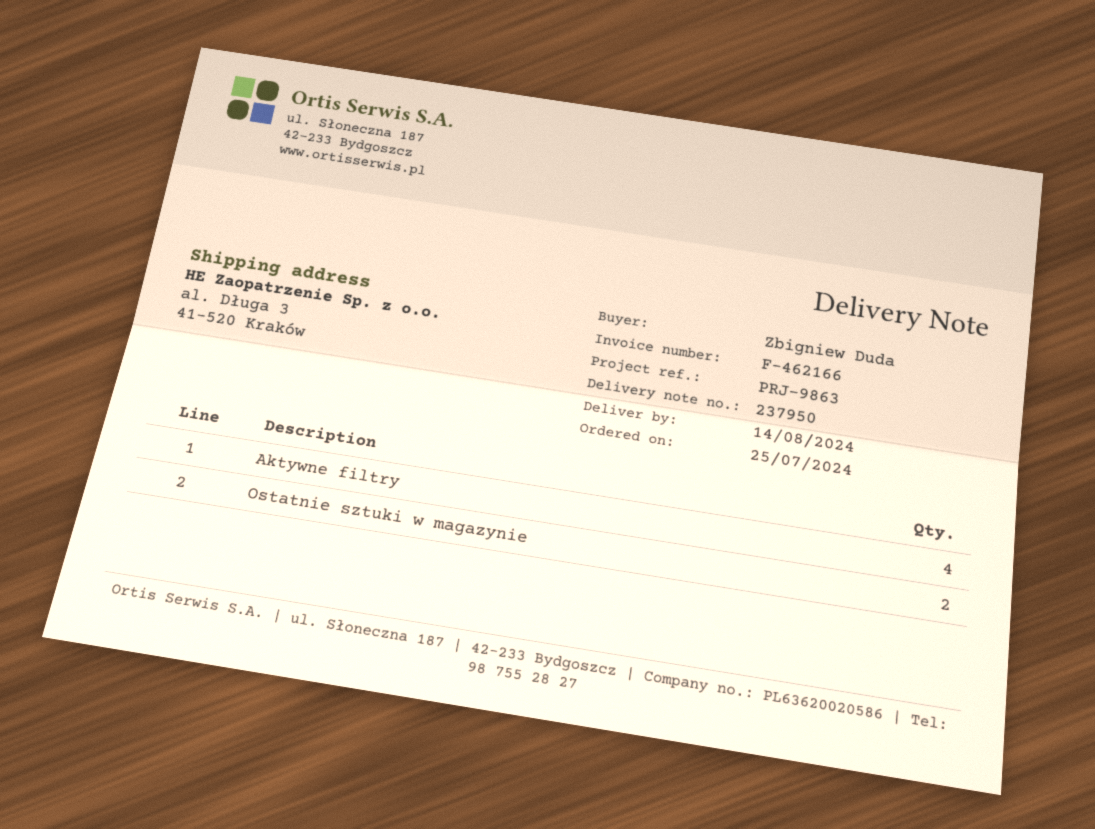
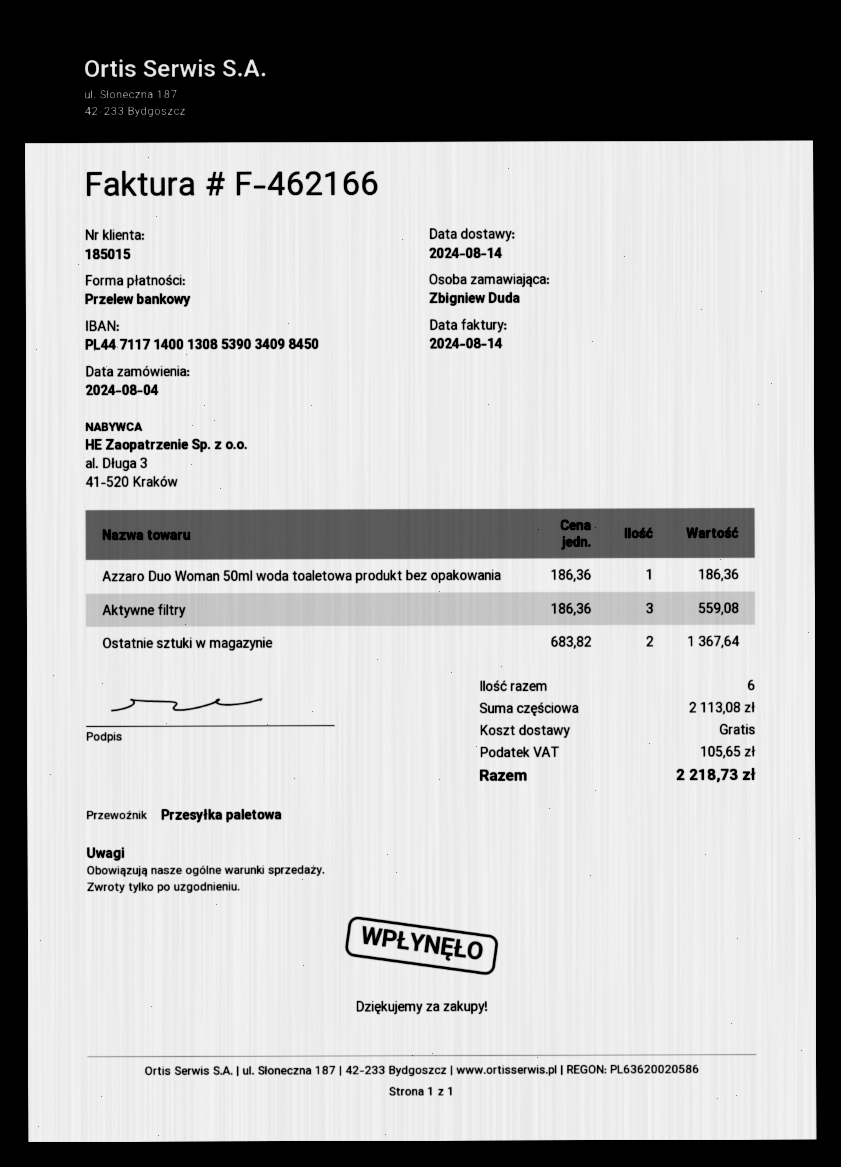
order date: 2024-07-25 -> 2024-08-04
Aktywne filtry: 4 -> 3
Azzaro Duo Woman 50ml woda toaletowa produkt bez opakowania: none -> 1

